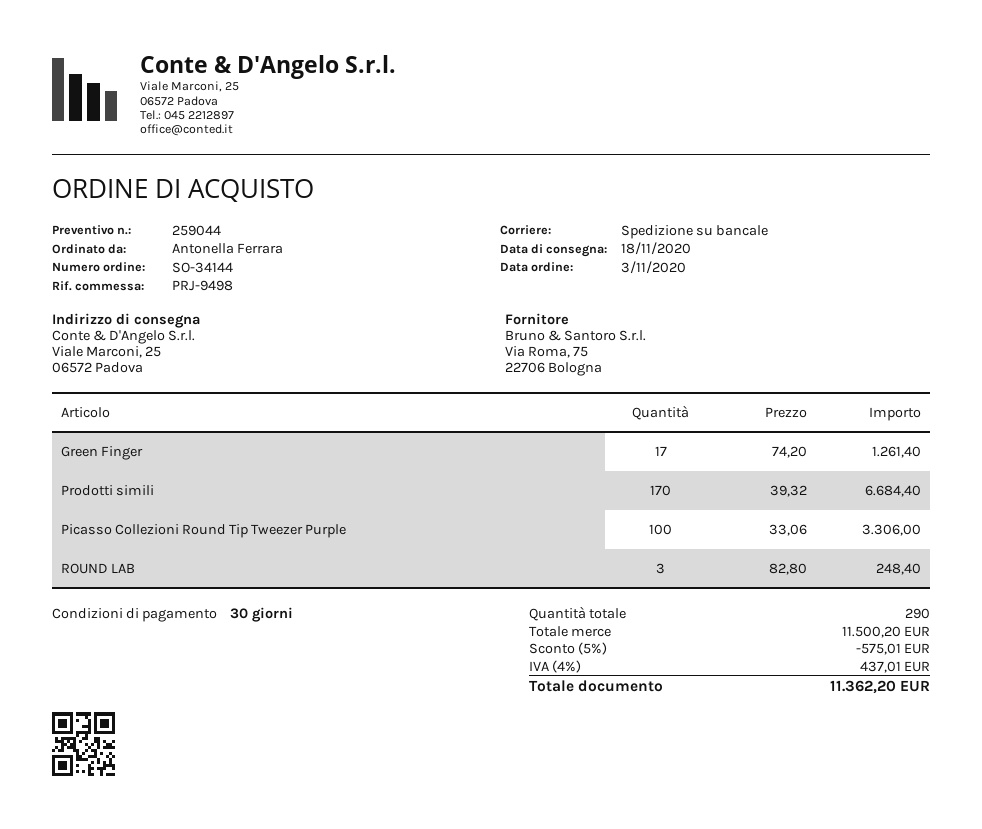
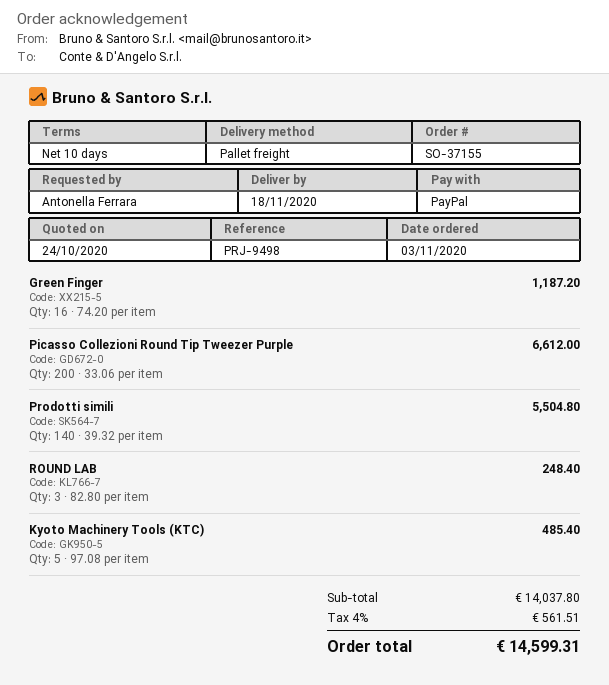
order number: SO-34144 -> SO-37155
payment terms: 30 days -> 10 days
Green Finger: 17 x 74.20 = 1261.40 -> 16 x 74.20 = 1187.20
Prodotti simili: 170 x 39.32 = 6684.40 -> 140 x 39.32 = 5504.80
Picasso Collezioni Round Tip Tweezer Purple: 100 x 33.06 = 3306.00 -> 200 x 33.06 = 6612.00
Kyoto Machinery Tools (KTC): none -> 5 x 97.08 = 485.40
subtotal: 11500.20 -> 14037.80
discount: 5% = 575.01 -> none
tax: 4% = 437.01 -> 4% = 561.51
total: 11362.20 -> 14599.31

